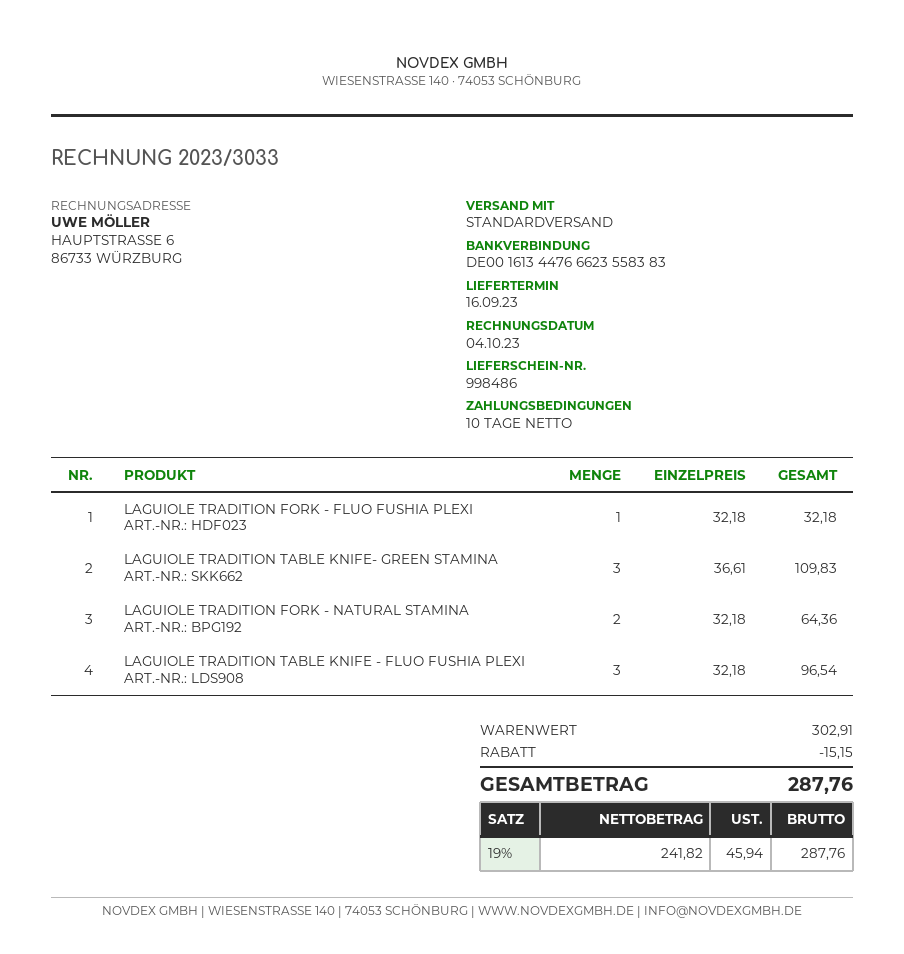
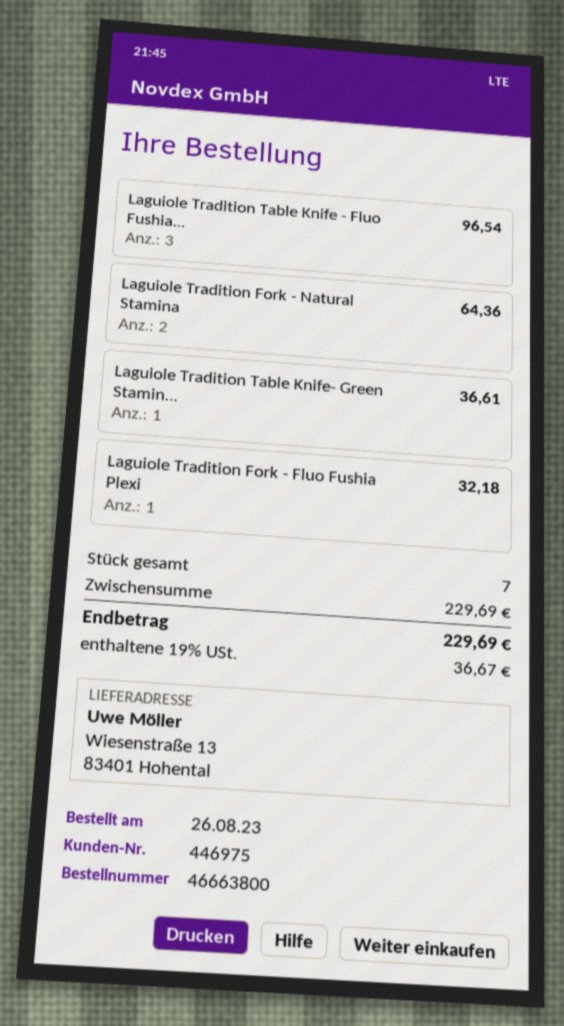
LAGUIOLE TRADITION TABLE KNIFE- GREEN STAMINA: 3 for 109.83 -> 1 for 36.61
subtotal: 302.91 -> 229.69
discount: 15.15 -> none
tax: 19% = 45.94 -> 19% = 36.67
total: 287.76 -> 229.69

